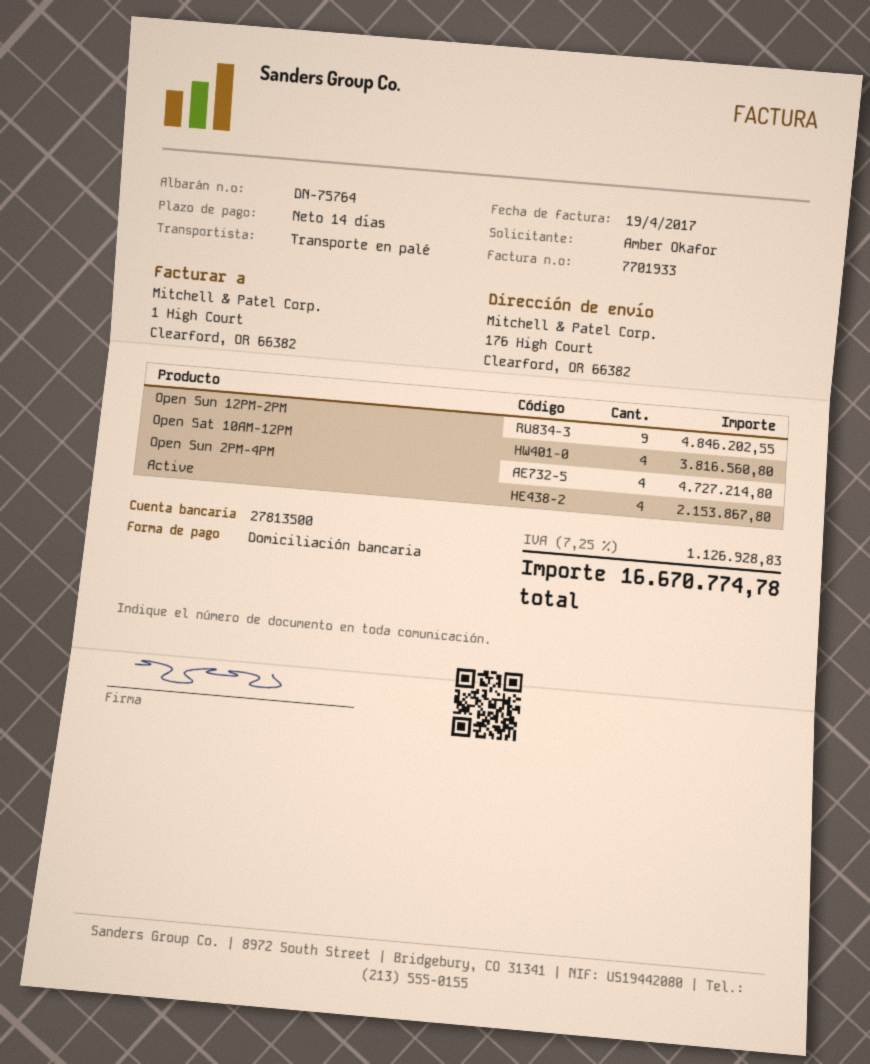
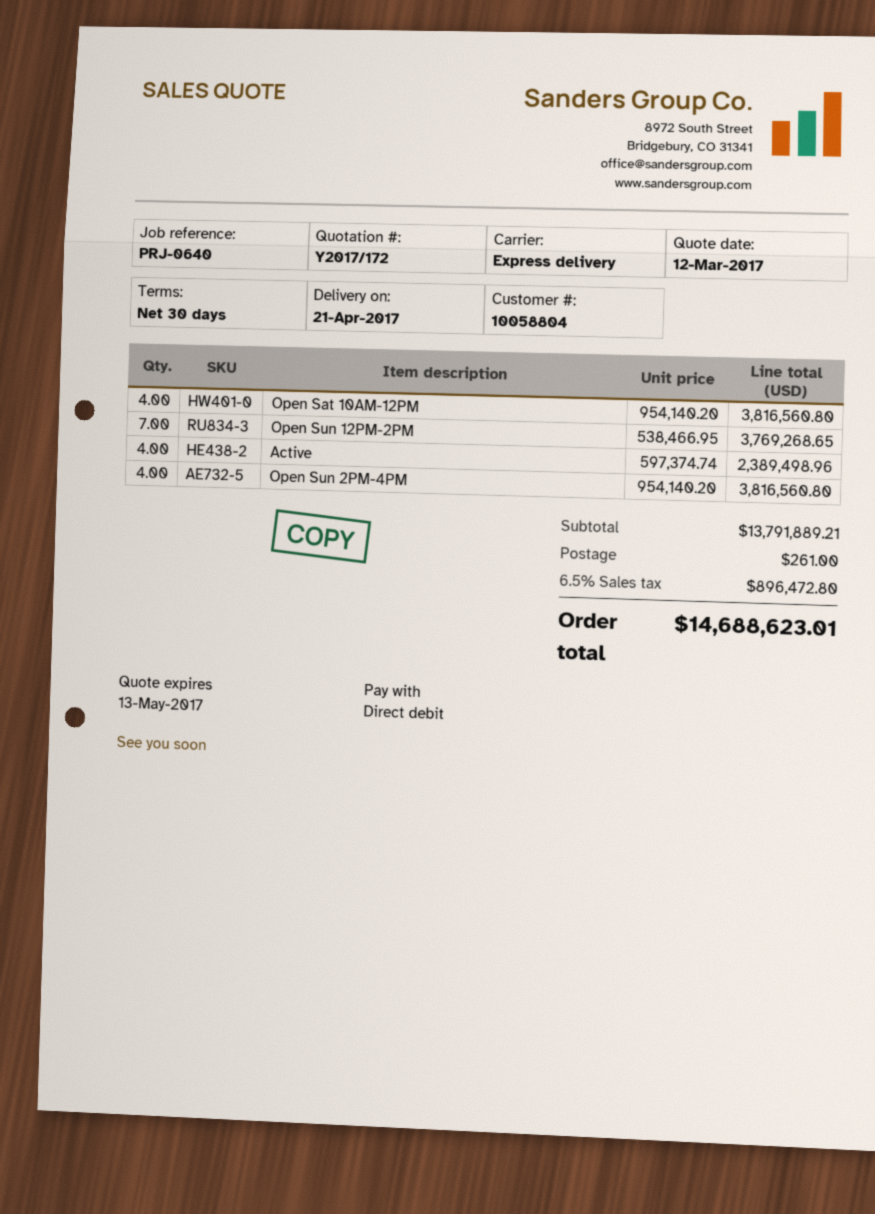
payment terms: 14 days -> 30 days
shipping method: pallet freight -> express
Open Sun 12PM-2PM: 9 for 4846202.55 -> 7 for 3769268.65
Open Sun 2PM-4PM: 4 for 4727214.80 -> 4 for 3816560.80
Active: 4 for 2153867.80 -> 4 for 2389498.96
shipping: none -> 261.00
tax: 7.25% = 1126928.83 -> 6.5% = 896472.80
total: 16670774.78 -> 14688623.01

